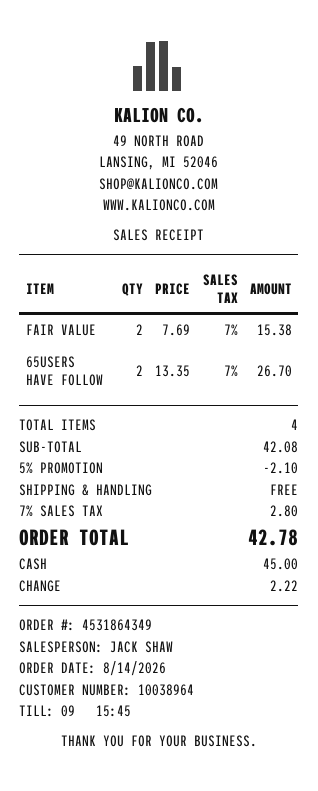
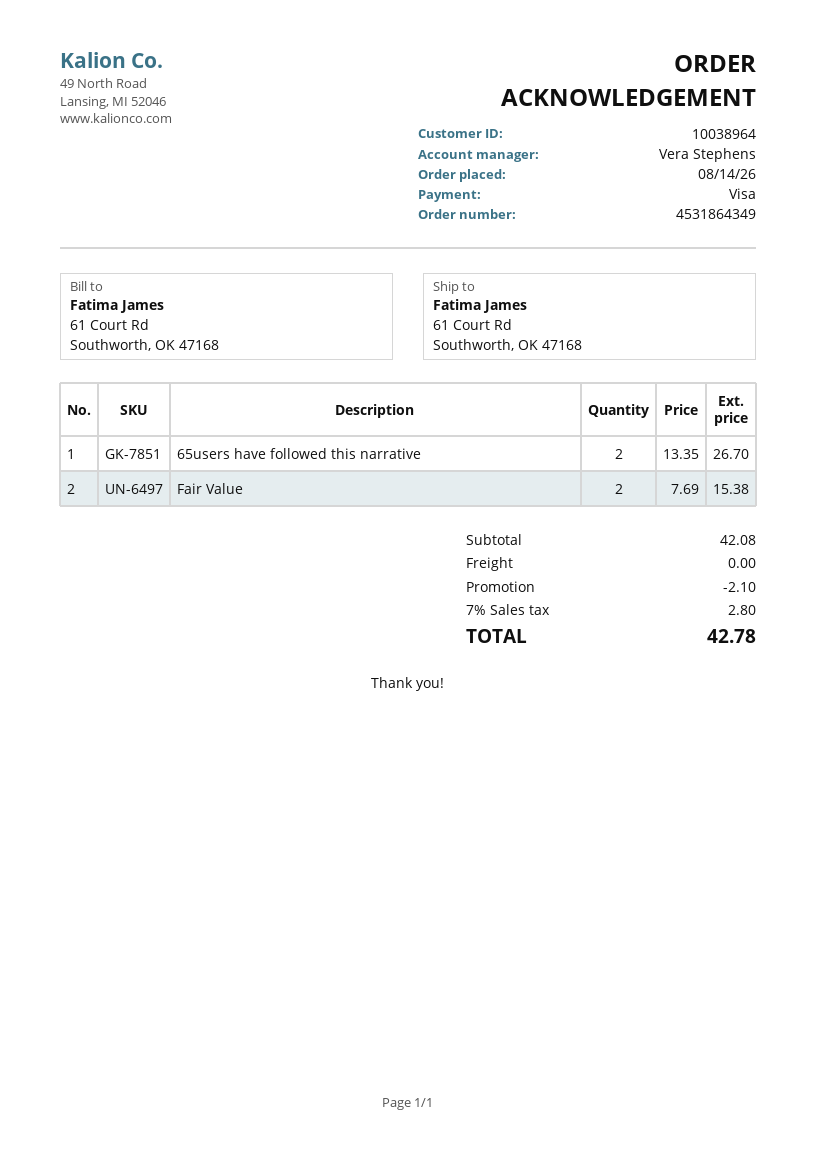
sales rep: JACK SHAW -> Vera Stephens
payment method: cash -> Visa

